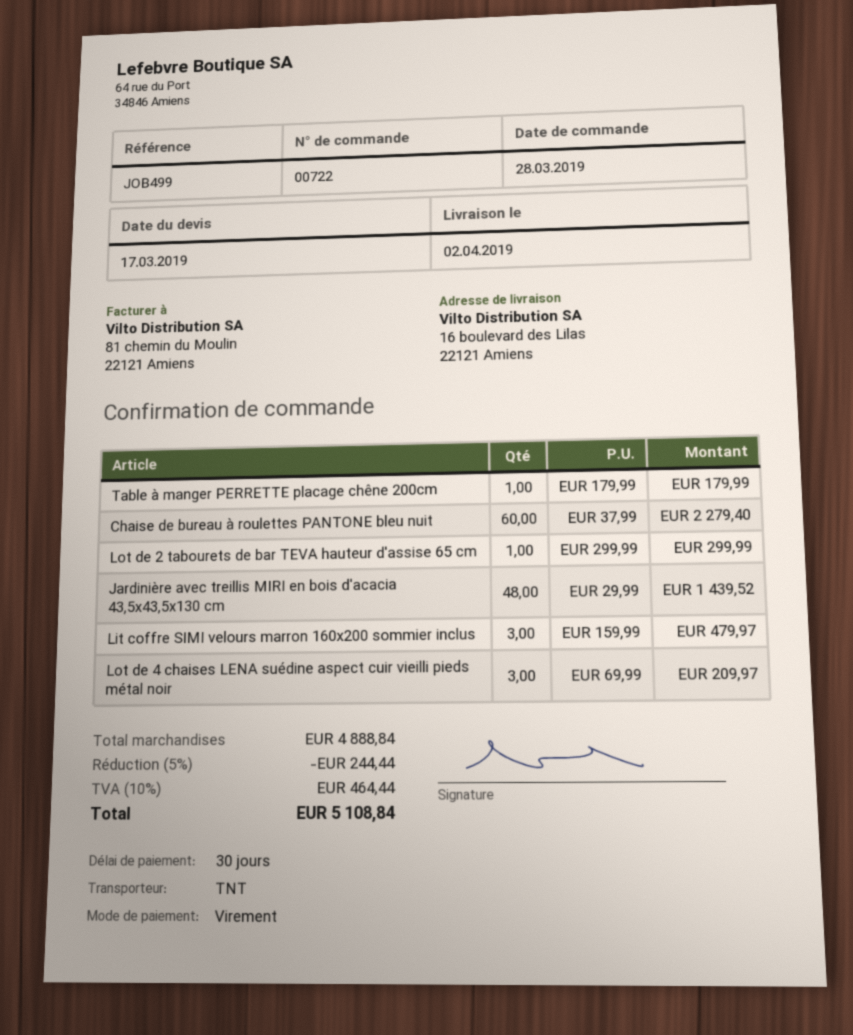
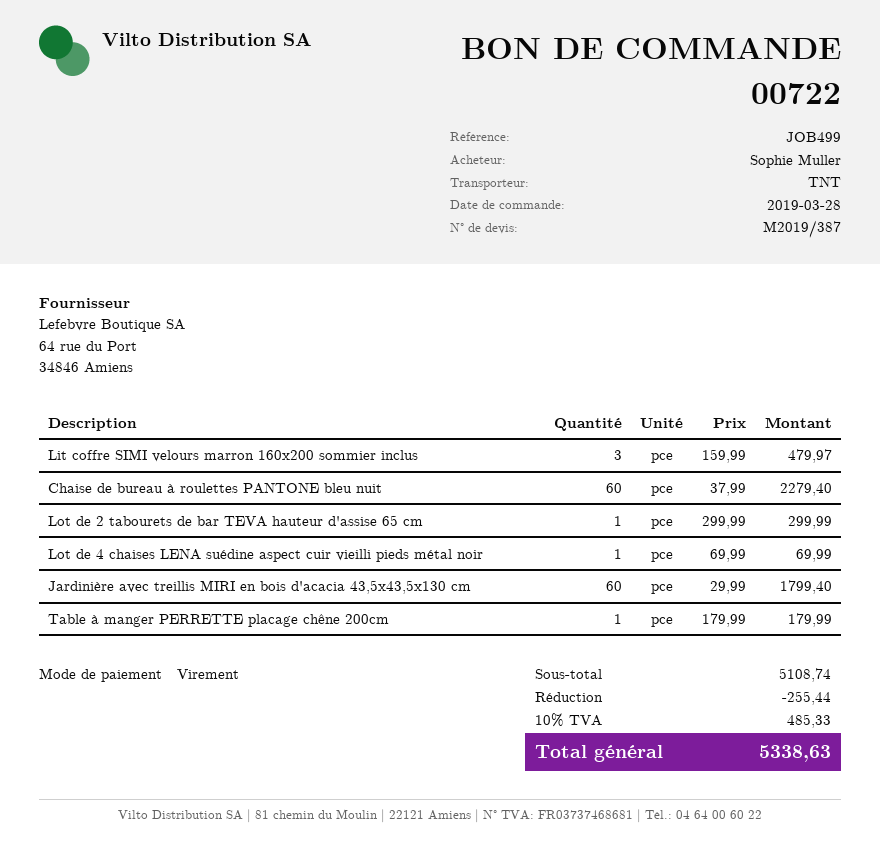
Jardinière avec treillis MIRI en bois d'acacia 43,5x43,5x130 cm: 48 x 29.99 = 1439.52 -> 60 x 29.99 = 1799.40
Lot de 4 chaises LENA suédine aspect cuir vieilli pieds métal noir: 3 x 69.99 = 209.97 -> 1 x 69.99 = 69.99
subtotal: 4888.84 -> 5108.74
discount: 244.44 -> 255.44
tax: 10% = 464.44 -> 10% = 485.33
total: 5108.84 -> 5338.63

